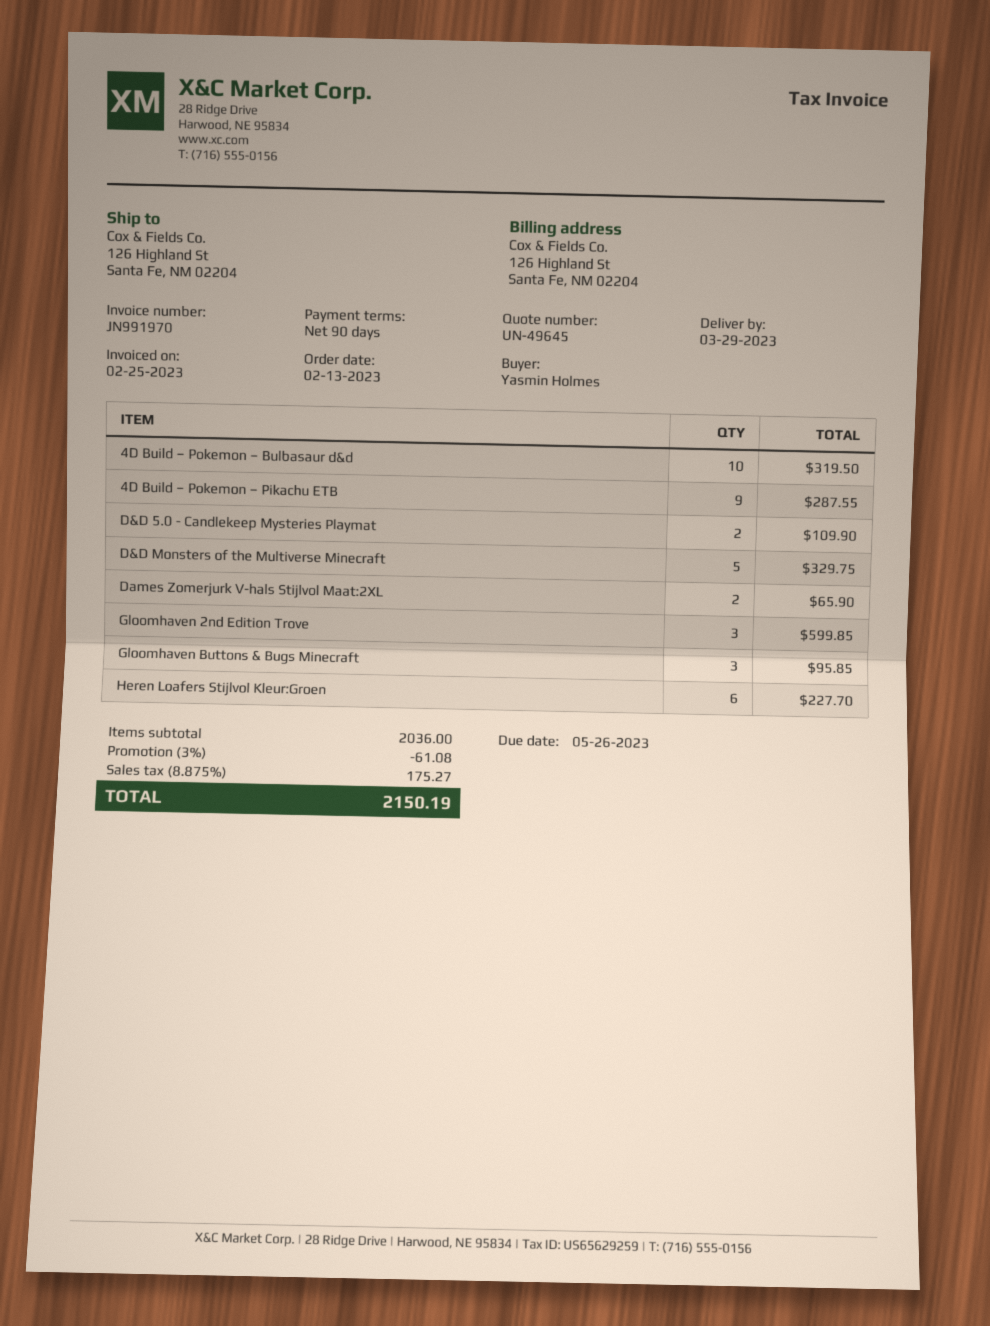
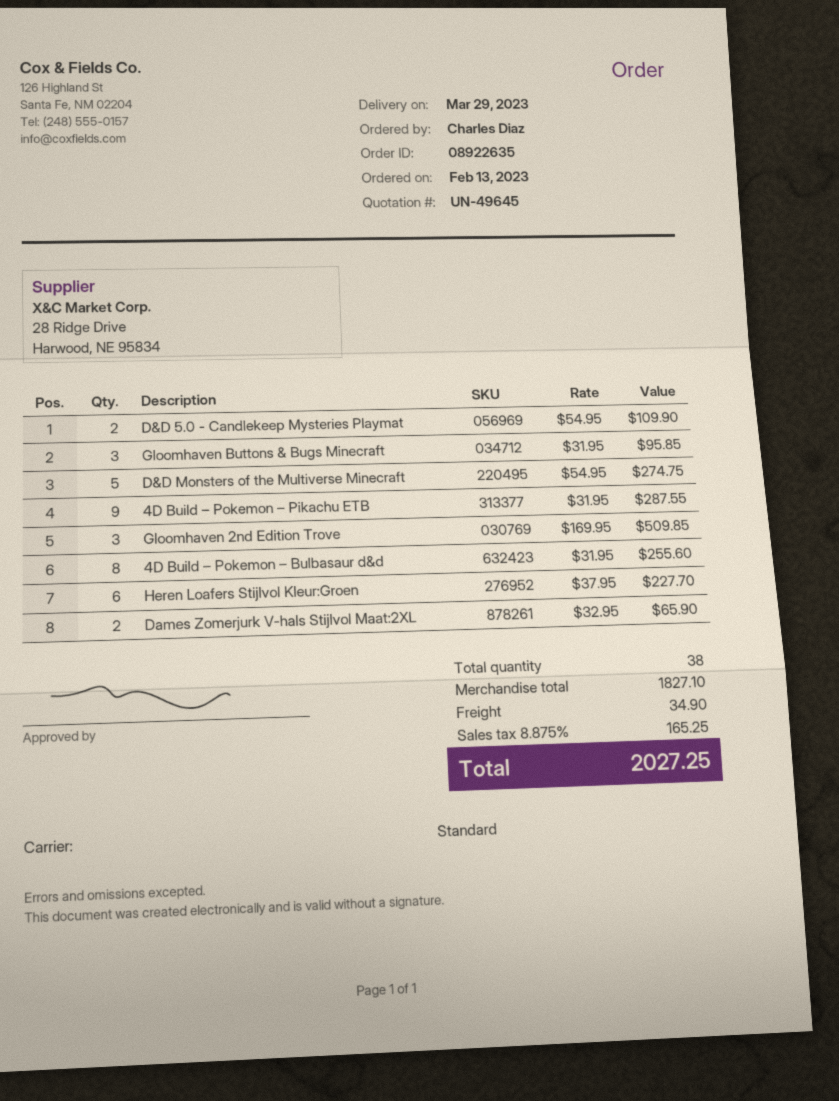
ordered by: Yasmin Holmes -> Charles Diaz
4D Build – Pokemon – Bulbasaur d&d: 10 for 319.50 -> 8 for 255.60
D&D Monsters of the Multiverse Minecraft: 5 for 329.75 -> 5 for 274.75
Gloomhaven 2nd Edition Trove: 3 for 599.85 -> 3 for 509.85
subtotal: 2036.00 -> 1827.10
discount: 3% = 61.08 -> none
shipping: none -> 34.90
tax: 8.875% = 175.27 -> 8.875% = 165.25
total: 2150.19 -> 2027.25

